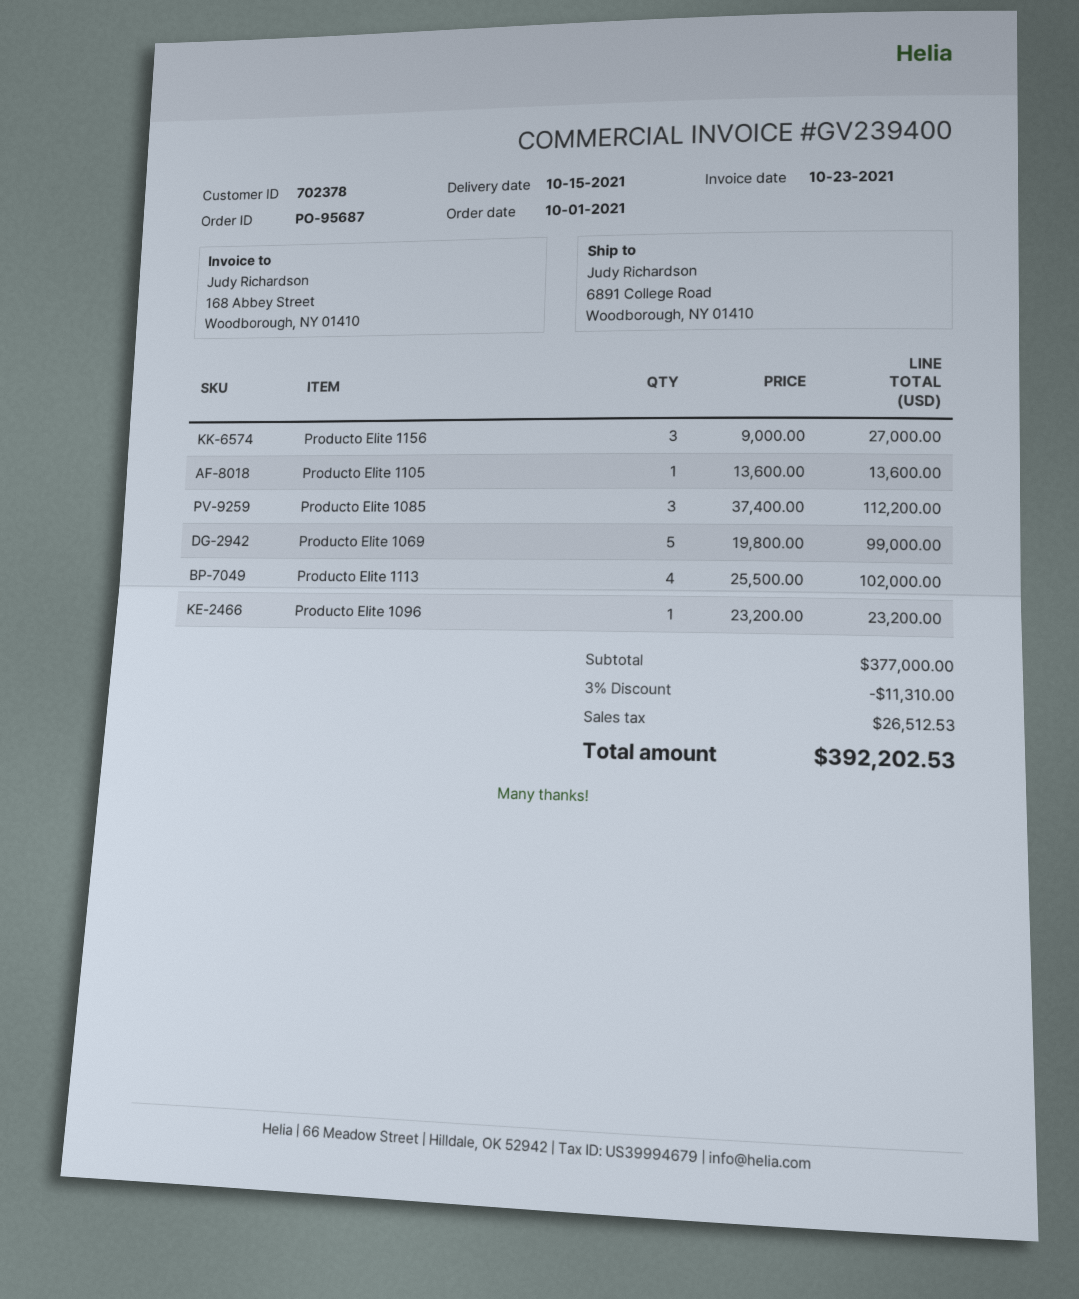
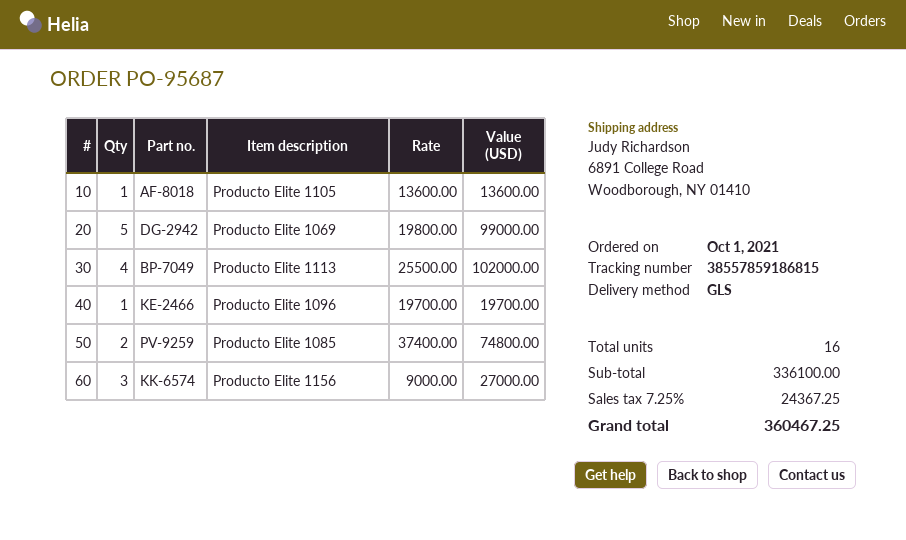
Producto Elite 1085: 3 x 37400.00 = 112200.00 -> 2 x 37400.00 = 74800.00
Producto Elite 1096: 1 x 23200.00 = 23200.00 -> 1 x 19700.00 = 19700.00
subtotal: 377000.00 -> 336100.00
discount: 3% = 11310.00 -> none
tax: 26512.53 -> 24367.25
total: 392202.53 -> 360467.25

